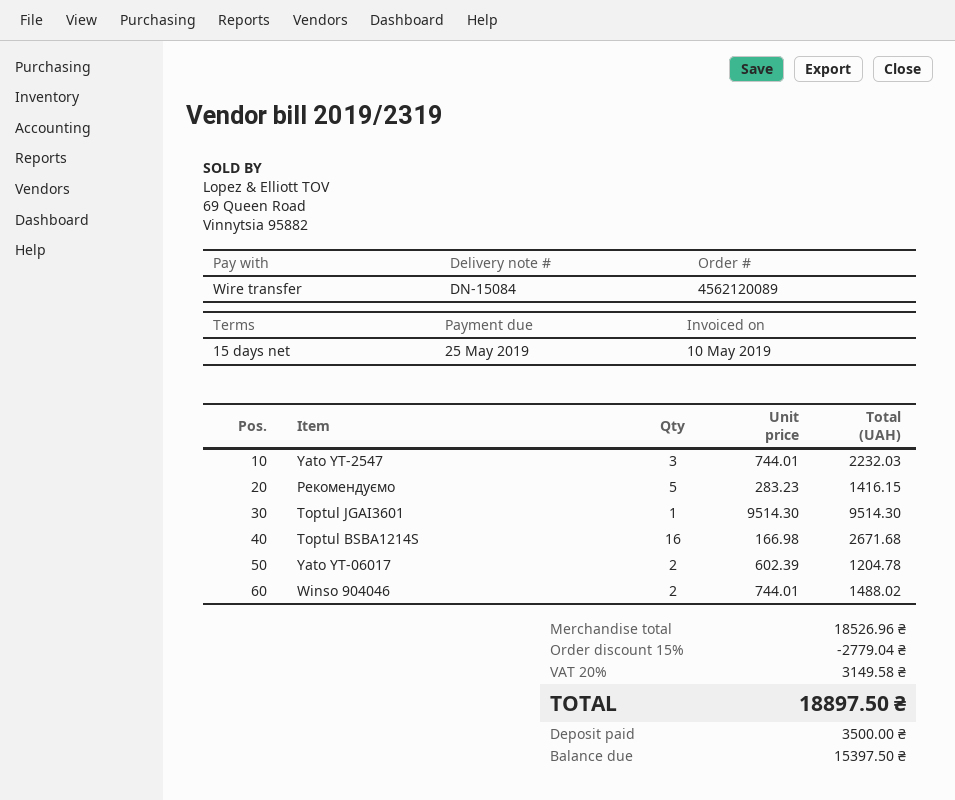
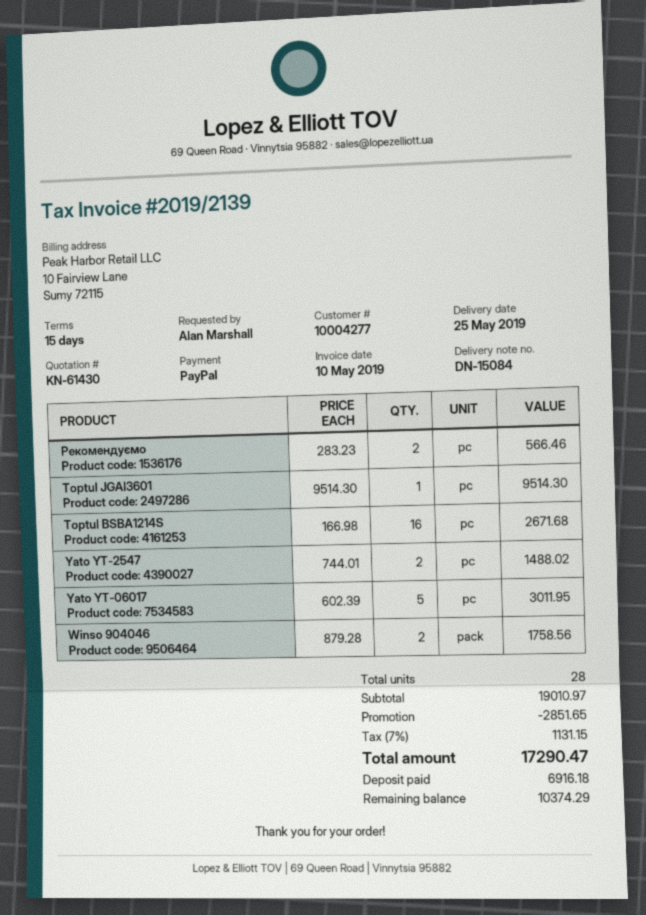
invoice number: 2019/2319 -> 2019/2139
payment method: bank transfer -> PayPal
Yato YT-2547: 3 x 744.01 = 2232.03 -> 2 x 744.01 = 1488.02
Рекомендуємо: 5 x 283.23 = 1416.15 -> 2 x 283.23 = 566.46
Yato YT-06017: 2 x 602.39 = 1204.78 -> 5 x 602.39 = 3011.95
Winso 904046: 2 x 744.01 = 1488.02 -> 2 x 879.28 = 1758.56
subtotal: 18526.96 -> 19010.97
discount: 2779.04 -> 2851.65
tax: 20% = 3149.58 -> 7% = 1131.15
total: 18897.50 -> 17290.47
deposit: 3500.00 -> 6916.18
balance: 15397.50 -> 10374.29

